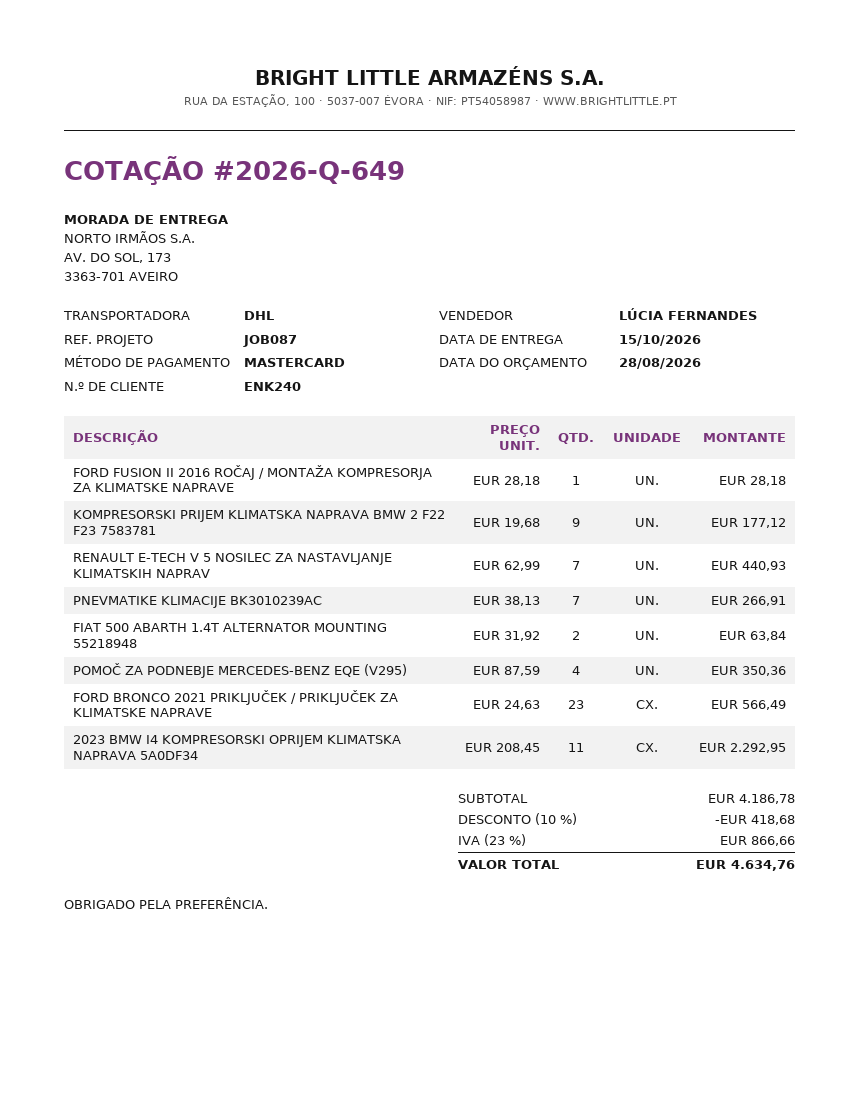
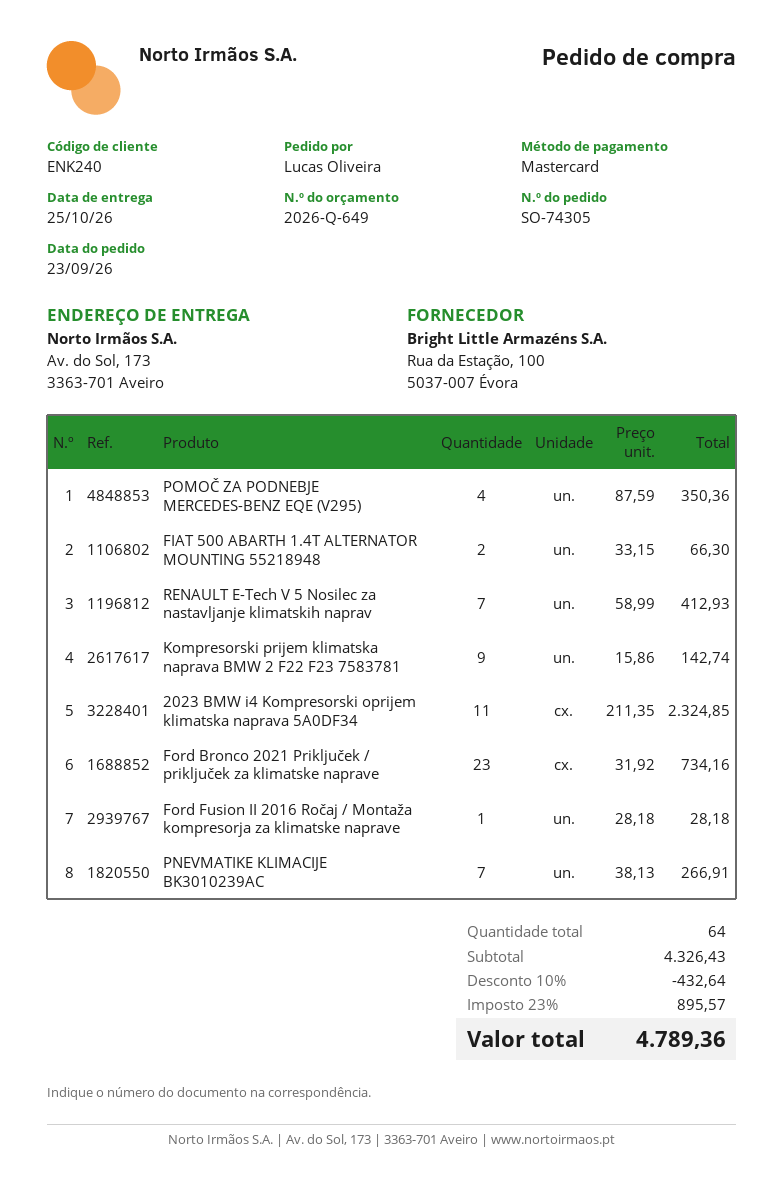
delivery date: 2026-10-15 -> 2026-10-25
KOMPRESORSKI PRIJEM KLIMATSKA NAPRAVA BMW 2 F22 F23 7583781: 9 x 19.68 = 177.12 -> 9 x 15.86 = 142.74
RENAULT E-TECH V 5 NOSILEC ZA NASTAVLJANJE KLIMATSKIH NAPRAV: 7 x 62.99 = 440.93 -> 7 x 58.99 = 412.93
FIAT 500 ABARTH 1.4T ALTERNATOR MOUNTING 55218948: 2 x 31.92 = 63.84 -> 2 x 33.15 = 66.30
FORD BRONCO 2021 PRIKLJUČEK / PRIKLJUČEK ZA KLIMATSKE NAPRAVE: 23 x 24.63 = 566.49 -> 23 x 31.92 = 734.16
2023 BMW I4 KOMPRESORSKI OPRIJEM KLIMATSKA NAPRAVA 5A0DF34: 11 x 208.45 = 2292.95 -> 11 x 211.35 = 2324.85
subtotal: 4186.78 -> 4326.43
discount: 10% = 418.68 -> 10% = 432.64
tax: 23% = 866.66 -> 23% = 895.57
total: 4634.76 -> 4789.36

